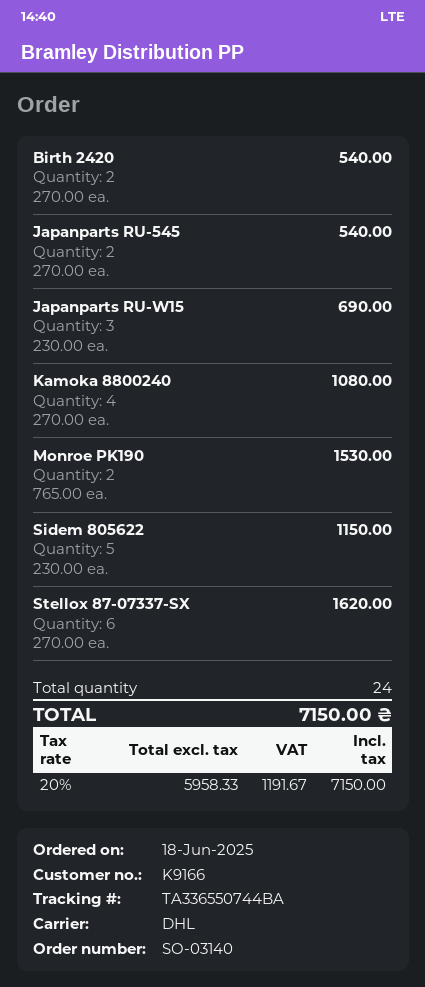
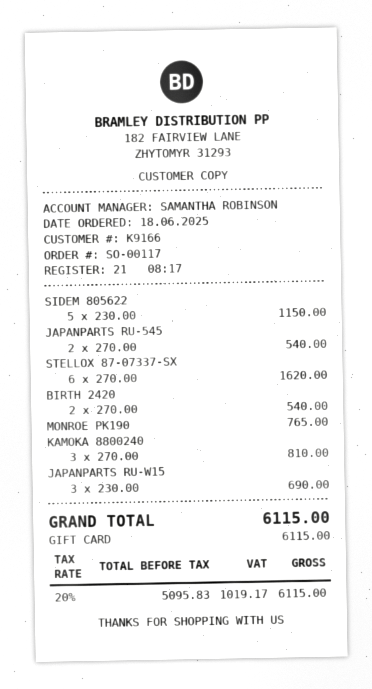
order number: SO-03140 -> SO-00117
Kamoka 8800240: 4 x 270.00 = 1080.00 -> 3 x 270.00 = 810.00
Monroe PK190: 2 x 765.00 = 1530.00 -> 1 x 765.00 = 765.00
net: 5958.33 -> 5095.83
tax: 20% = 1191.67 -> 20% = 1019.17
total: 7150.00 -> 6115.00

